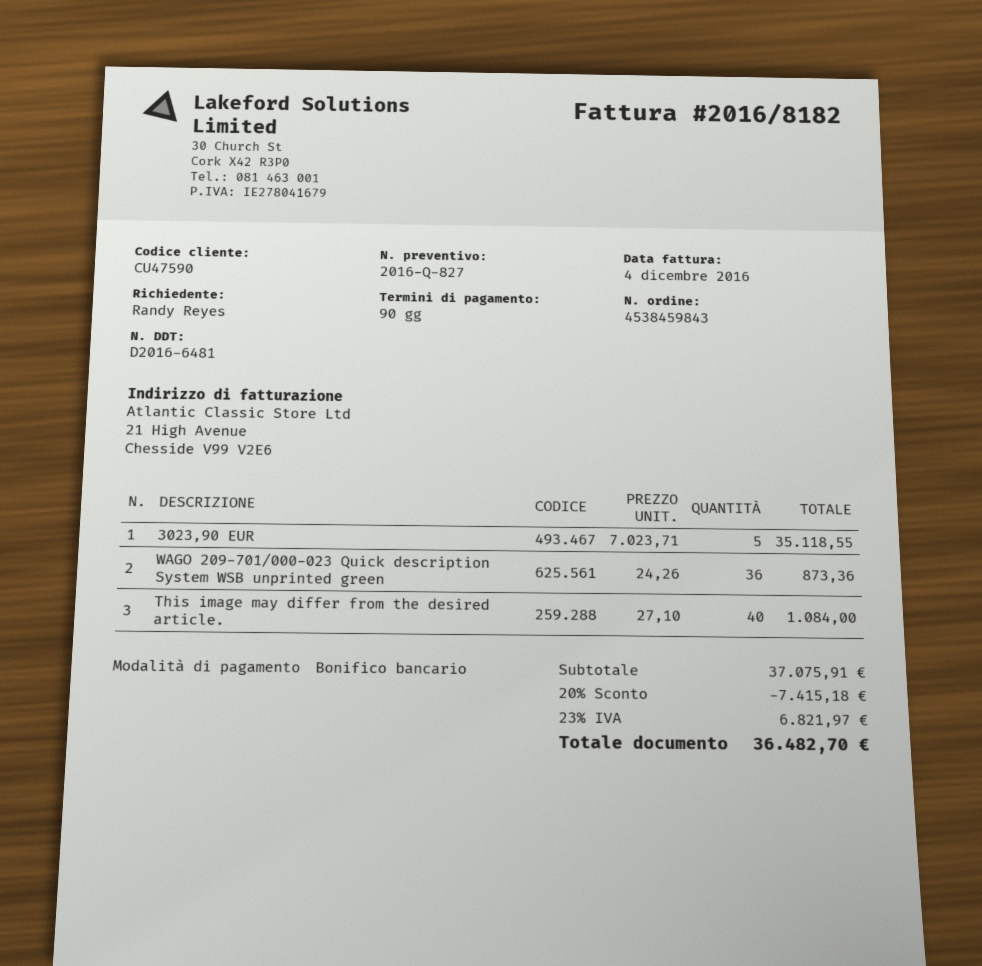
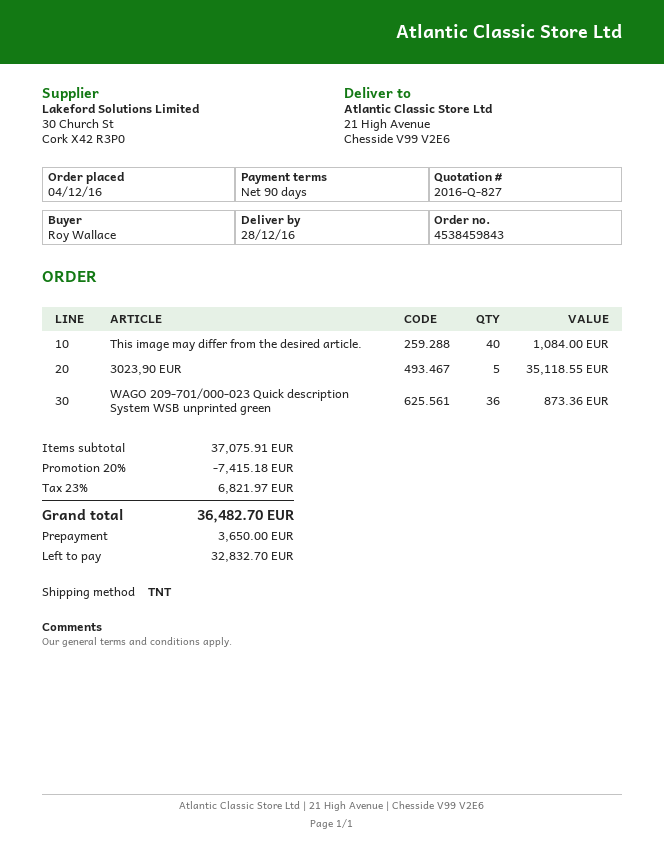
ordered by: Randy Reyes -> Roy Wallace

